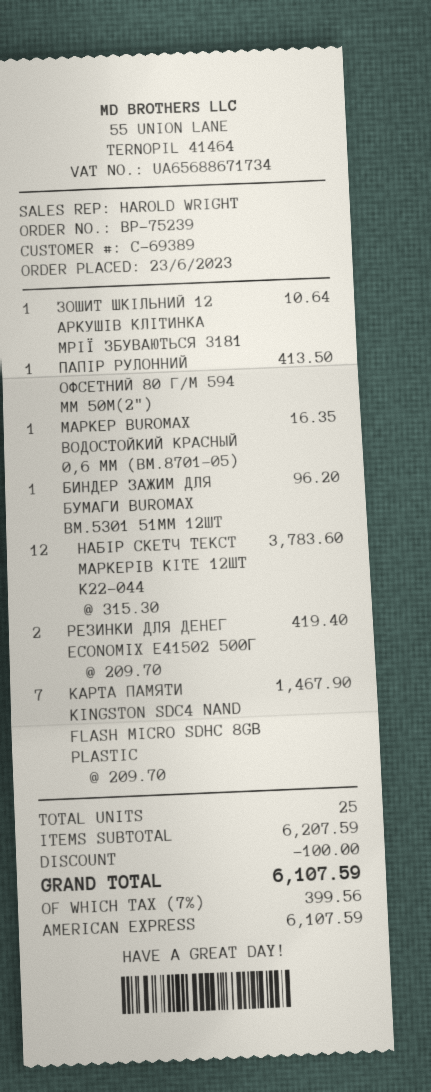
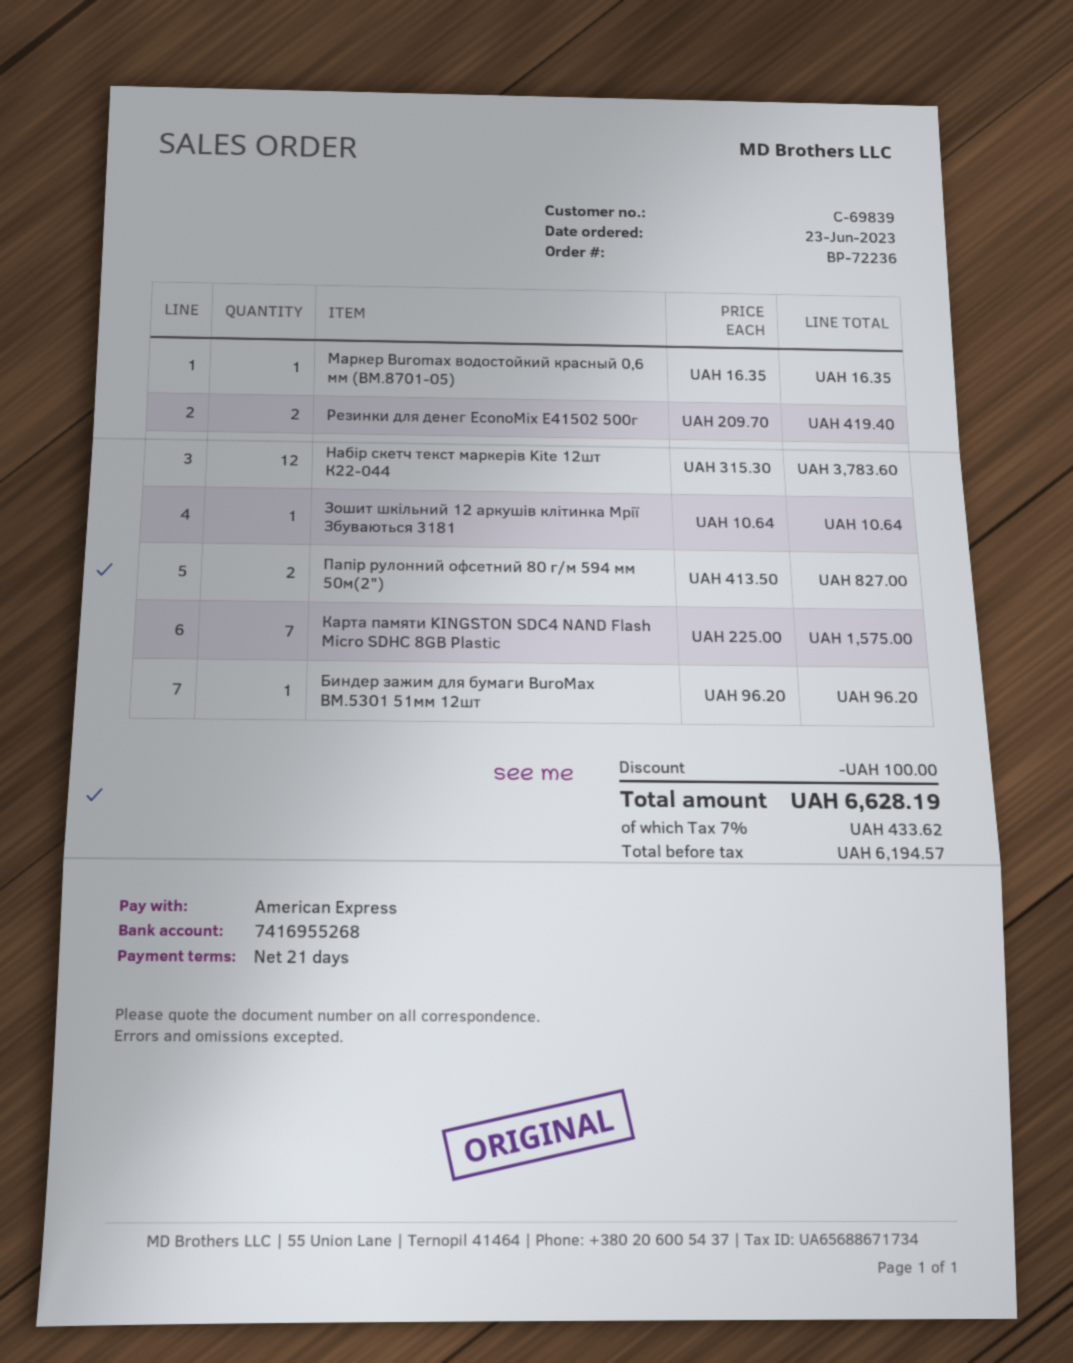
order number: BP-75239 -> BP-72236
customer number: C-69389 -> C-69839
ПАПІР РУЛОННИЙ ОФСЕТНИЙ 80 Г/М 594 ММ 50М(2"): 1 x 413.50 = 413.50 -> 2 x 413.50 = 827.00
КАРТА ПАМЯТИ KINGSTON SDC4 NAND FLASH MICRO SDHC 8GB PLASTIC: 7 x 209.70 = 1467.90 -> 7 x 225.00 = 1575.00
tax: 7% = 399.56 -> 7% = 433.62
total: 6107.59 -> 6628.19

